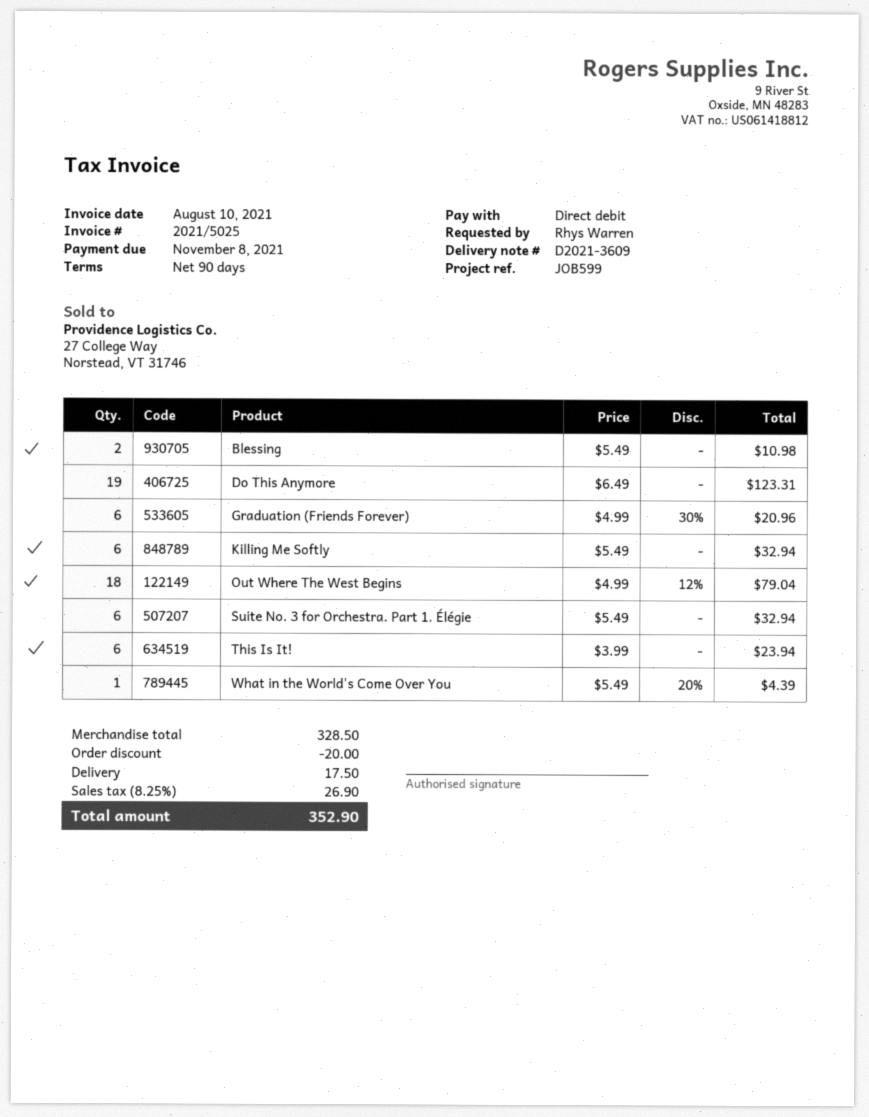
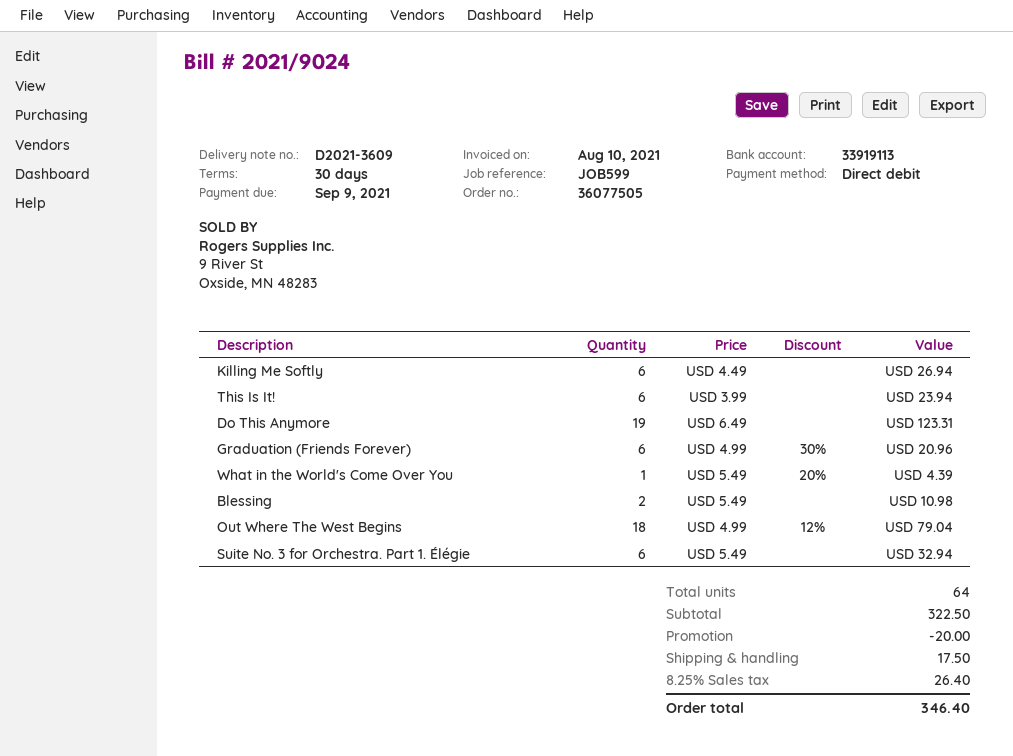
invoice number: 2021/5025 -> 2021/9024
payment terms: 90 days -> 30 days
due date: 2021-11-08 -> 2021-09-09
Killing Me Softly: 6 x 5.49 = 32.94 -> 6 x 4.49 = 26.94
subtotal: 328.50 -> 322.50
tax: 8.25% = 26.90 -> 8.25% = 26.40
total: 352.90 -> 346.40

